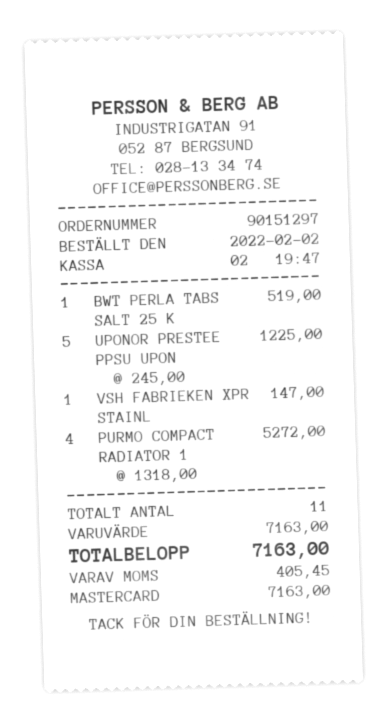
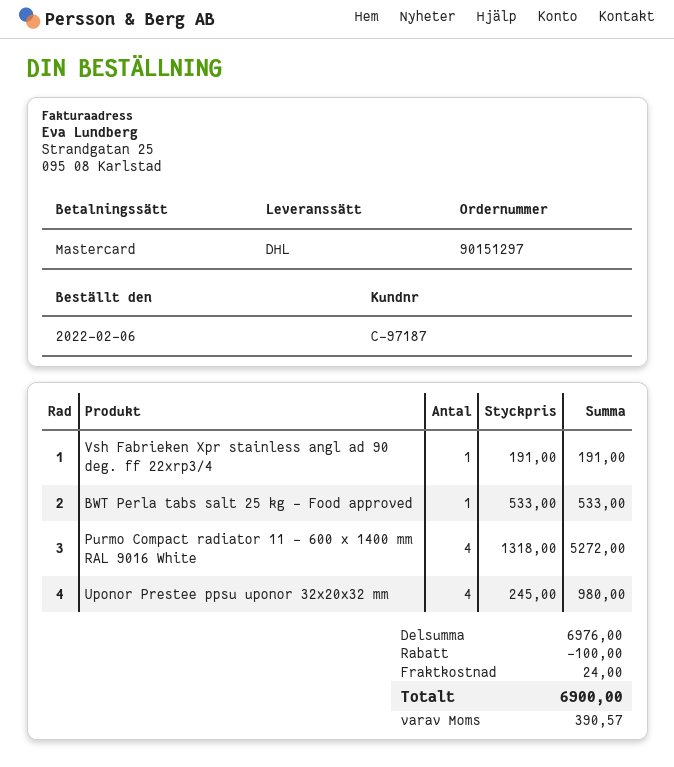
order date: 2022-02-02 -> 2022-02-06
BWT PERLA TABS SALT 25 K: 1 x 519.00 = 519.00 -> 1 x 533.00 = 533.00
UPONOR PRESTEE PPSU UPON: 5 x 245.00 = 1225.00 -> 4 x 245.00 = 980.00
VSH FABRIEKEN XPR STAINL: 1 x 147.00 = 147.00 -> 1 x 191.00 = 191.00
subtotal: 7163.00 -> 6976.00
discount: none -> 100.00
shipping: none -> 24.00
tax: 405.45 -> 390.57
total: 7163.00 -> 6900.00

